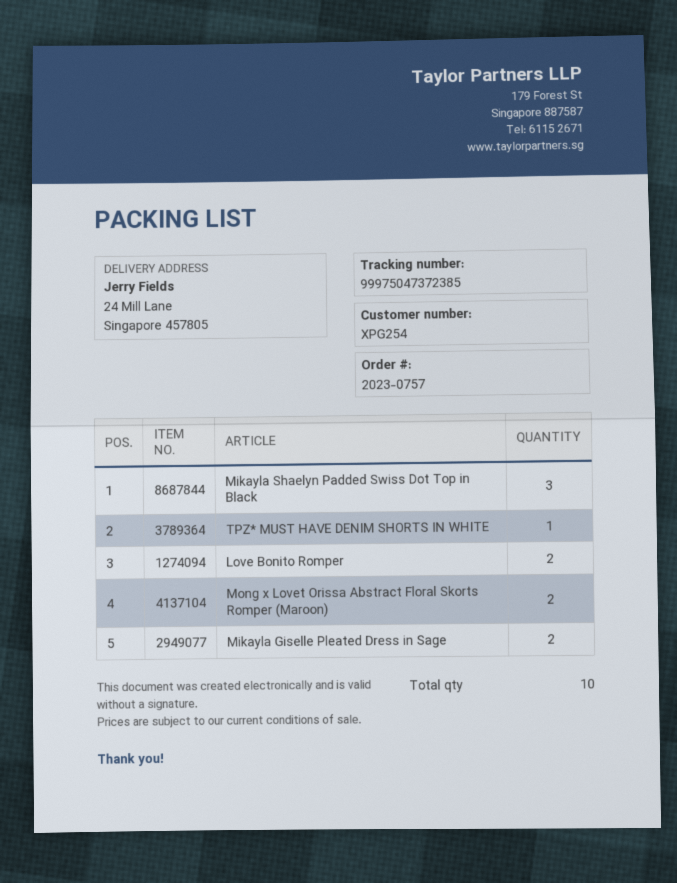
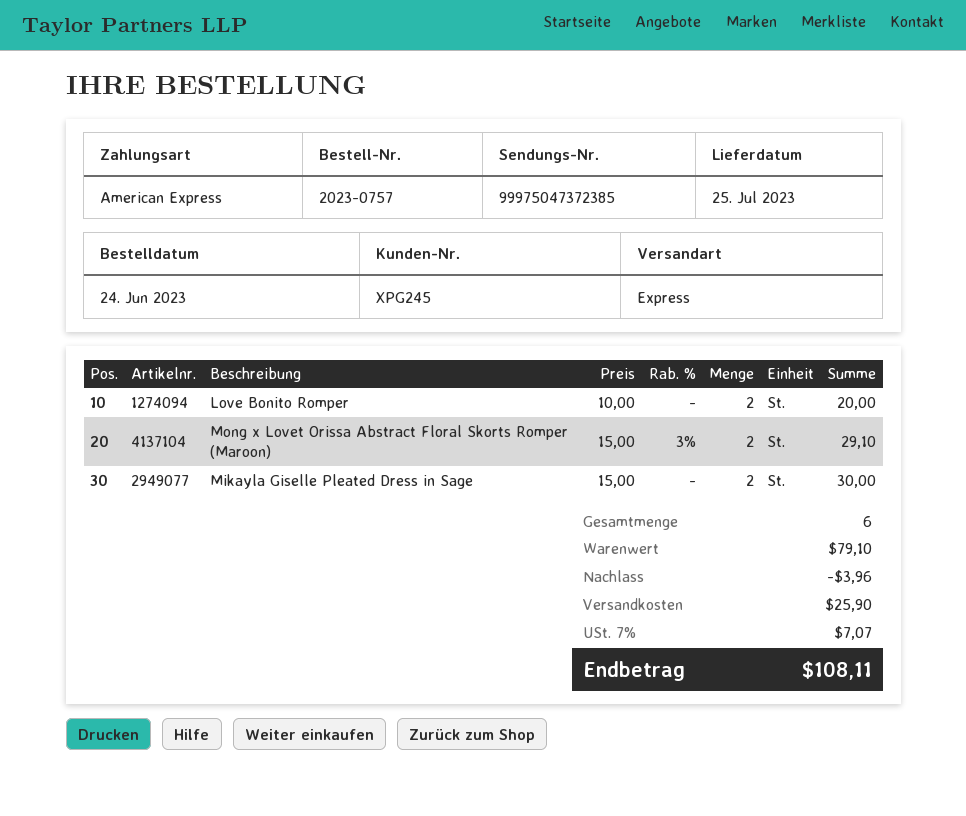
customer number: XPG254 -> XPG245
Mikayla Shaelyn Padded Swiss Dot Top in Black: 3 -> none
TPZ* MUST HAVE DENIM SHORTS IN WHITE: 1 -> none
total quantity: 10 -> 6

